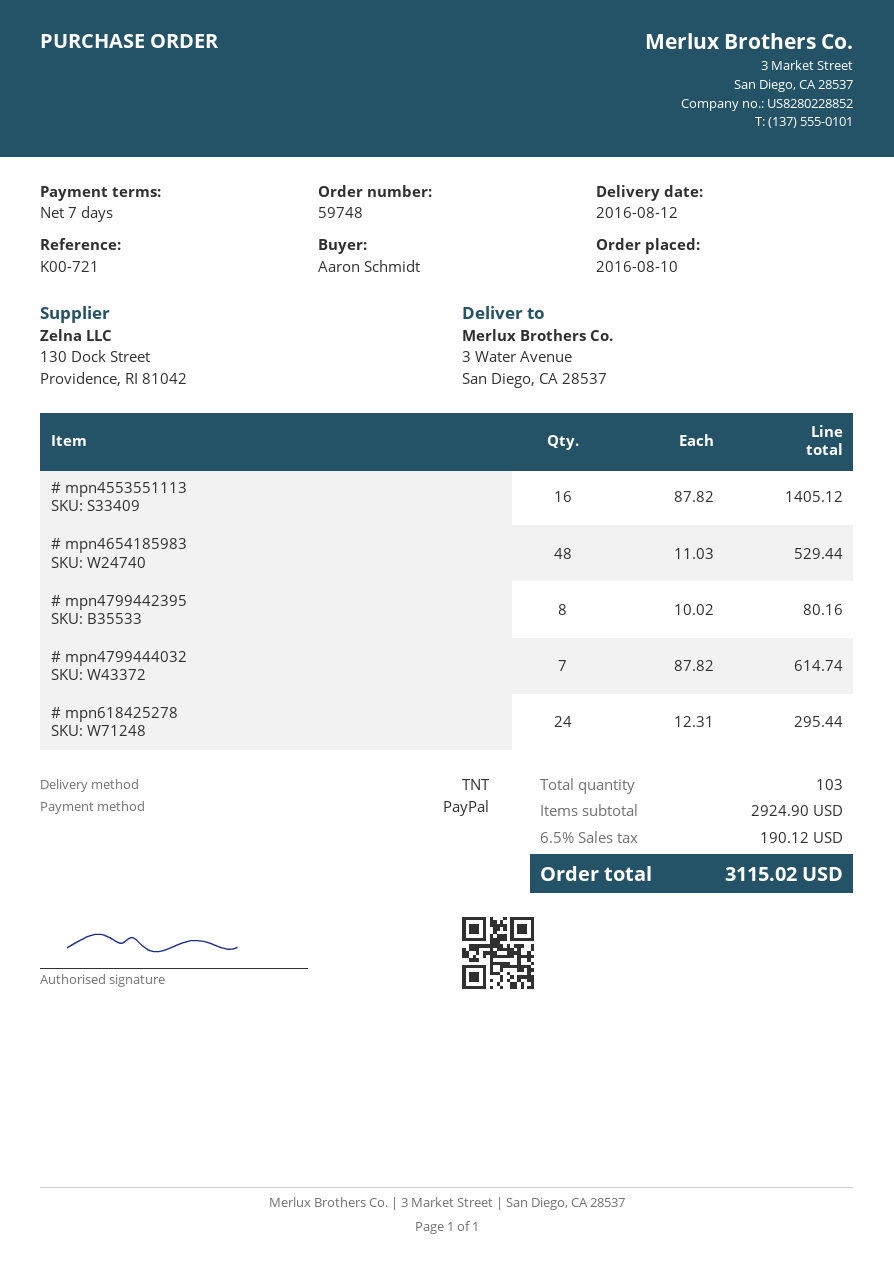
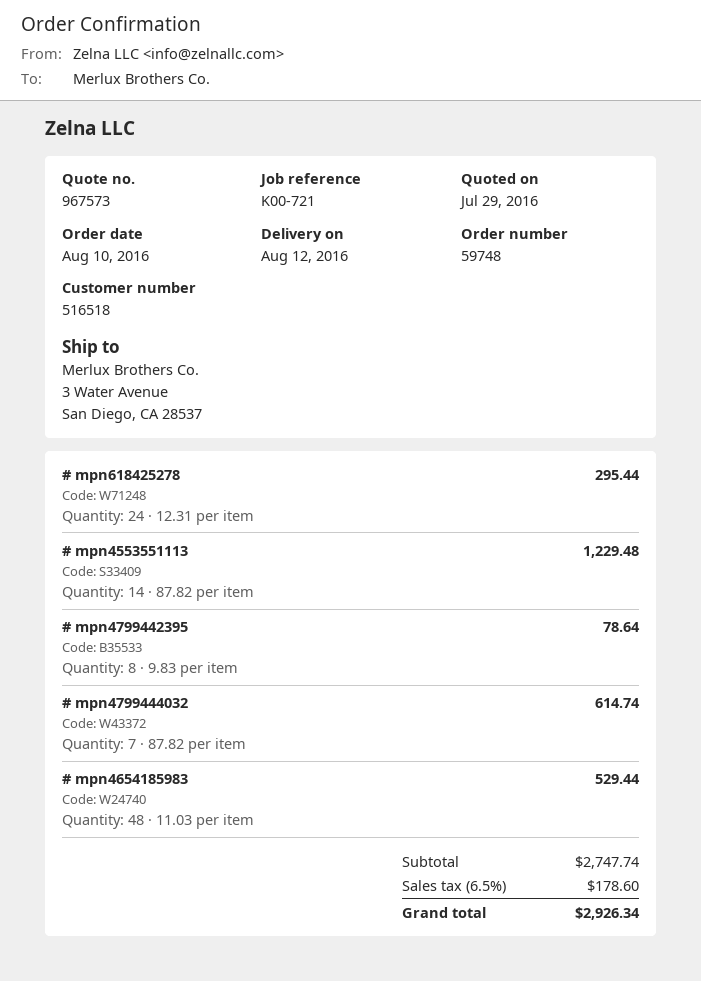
# mpn4553551113: 16 x 87.82 = 1405.12 -> 14 x 87.82 = 1229.48
# mpn4799442395: 8 x 10.02 = 80.16 -> 8 x 9.83 = 78.64
subtotal: 2924.90 -> 2747.74
tax: 6.5% = 190.12 -> 6.5% = 178.60
total: 3115.02 -> 2926.34

